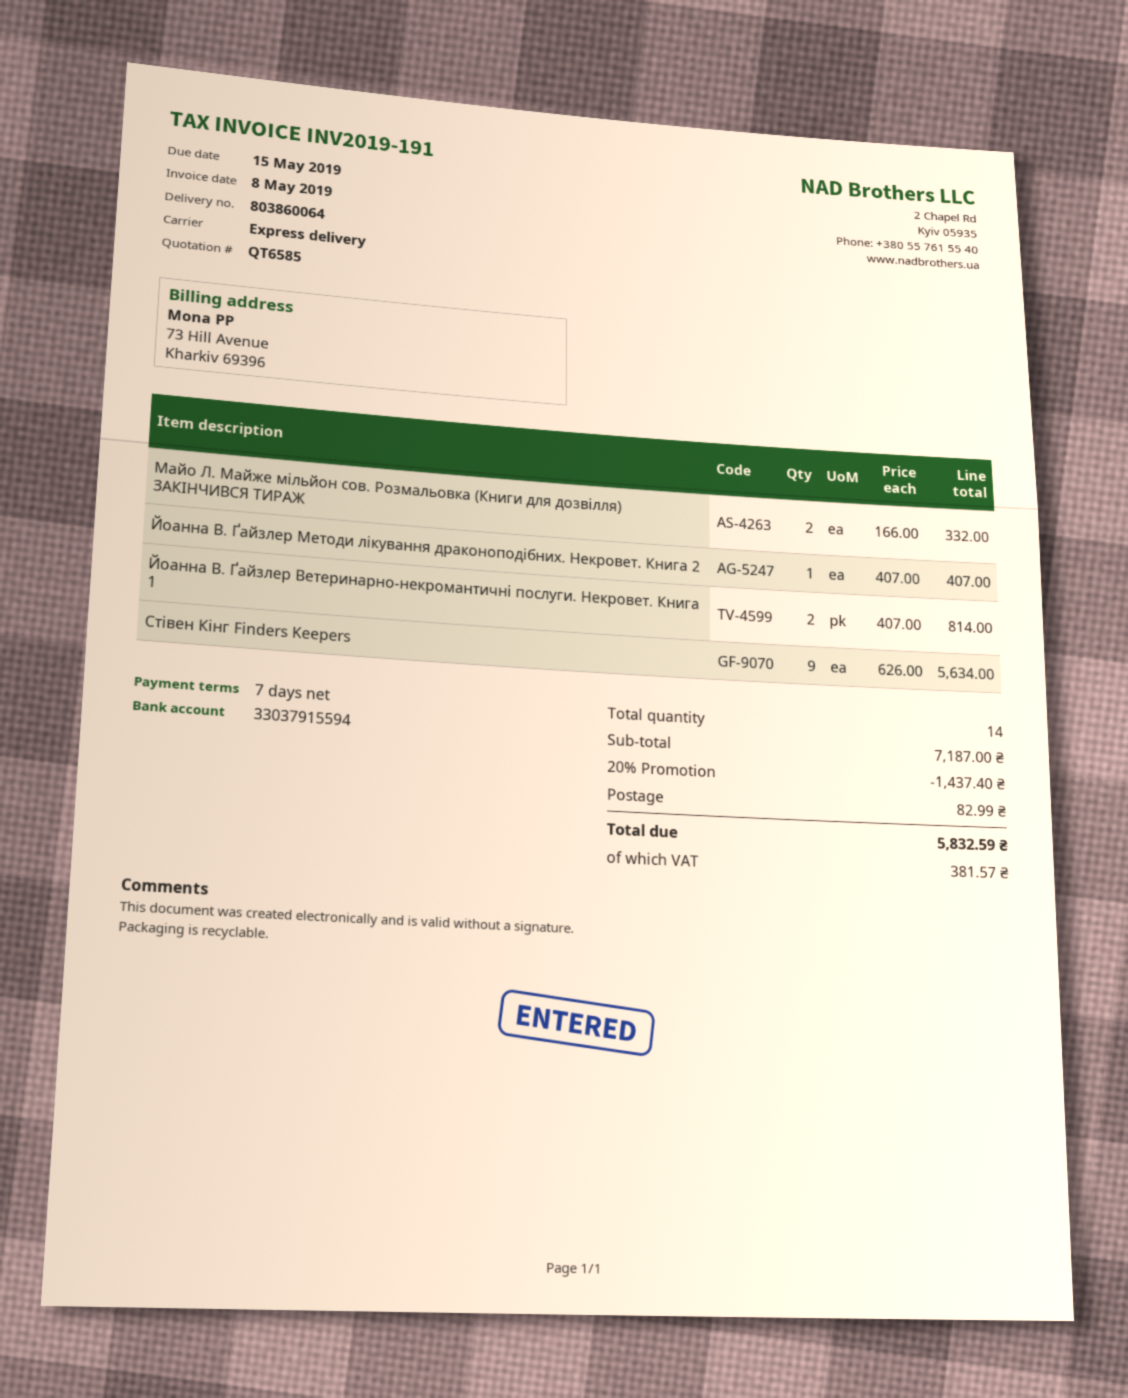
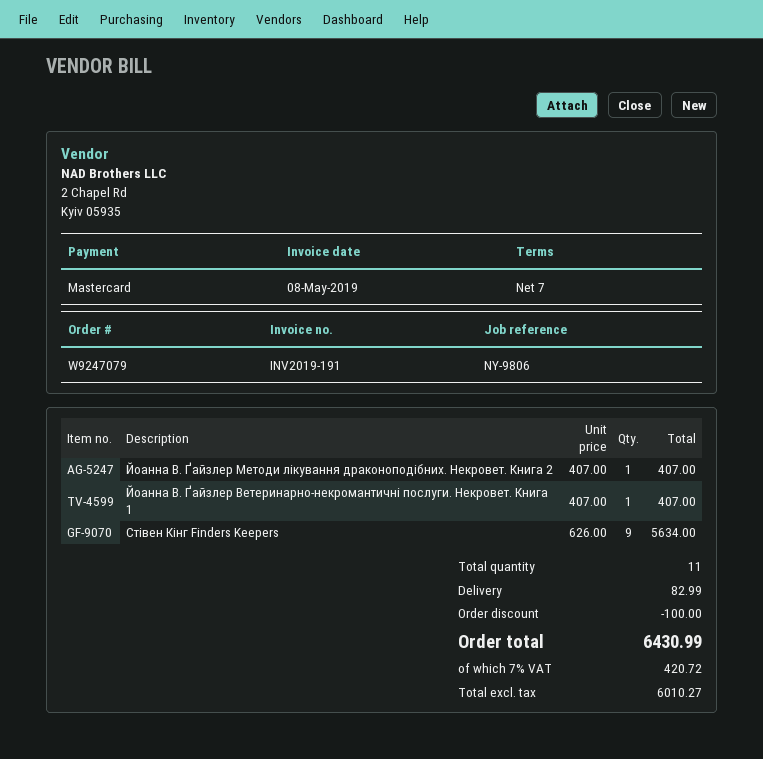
Майо Л. Майже мільйон сов. Розмальовка (Книги для дозвілля) ЗАКІНЧИВСЯ ТИРАЖ: 2 x 166.00 = 332.00 -> none
Йоанна В. Ґайзлер Ветеринарно-некромантичні послуги. Некровет. Книга 1: 2 x 407.00 = 814.00 -> 1 x 407.00 = 407.00
total quantity: 14 -> 11
discount: 1437.40 -> 100.00
tax: 381.57 -> 420.72
total: 5832.59 -> 6430.99

